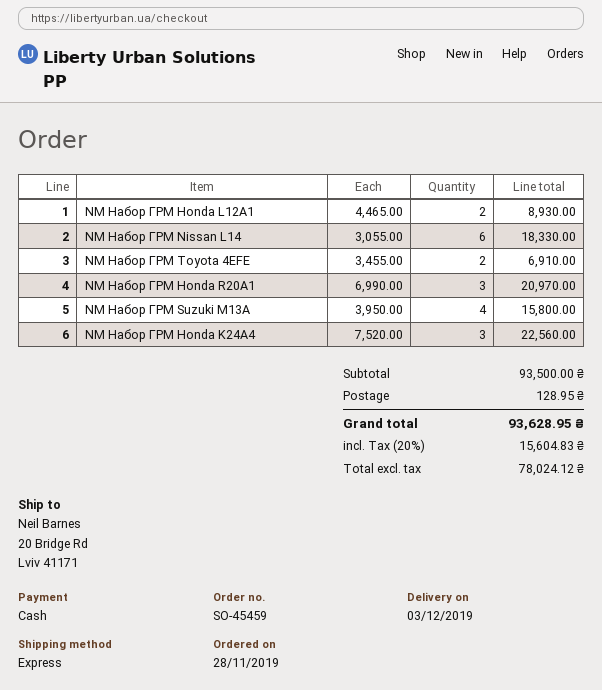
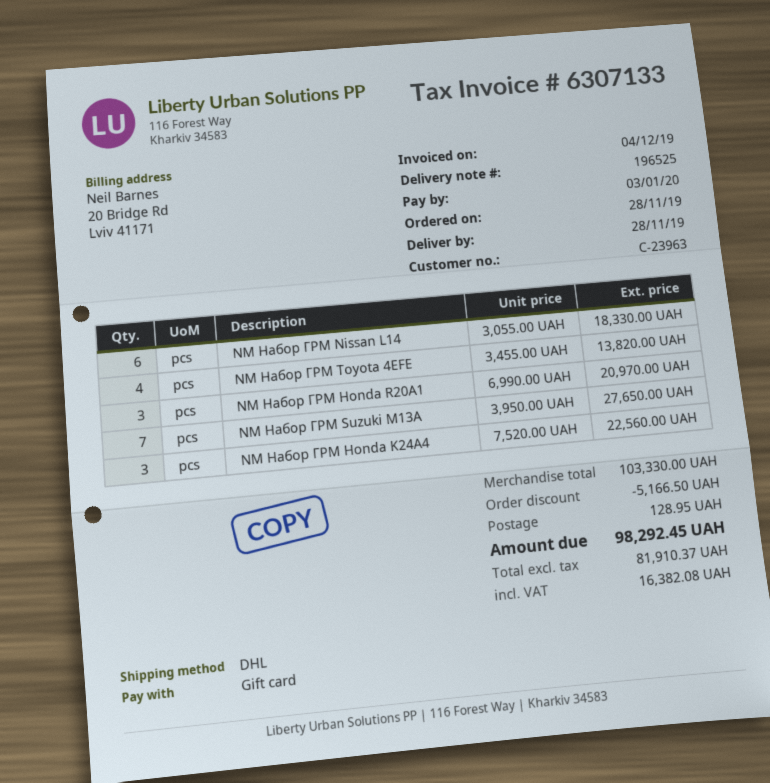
delivery date: 2019-12-03 -> 2019-11-28
payment method: cash -> gift card
shipping method: express -> DHL
NM Набор ГРМ Honda L12A1: 2 x 4465.00 = 8930.00 -> none
NM Набор ГРМ Toyota 4EFE: 2 x 3455.00 = 6910.00 -> 4 x 3455.00 = 13820.00
NM Набор ГРМ Suzuki M13A: 4 x 3950.00 = 15800.00 -> 7 x 3950.00 = 27650.00
subtotal: 93500.00 -> 103330.00
discount: none -> 5166.50
net: 78024.12 -> 81910.37
tax: 15604.83 -> 16382.08
total: 93628.95 -> 98292.45

